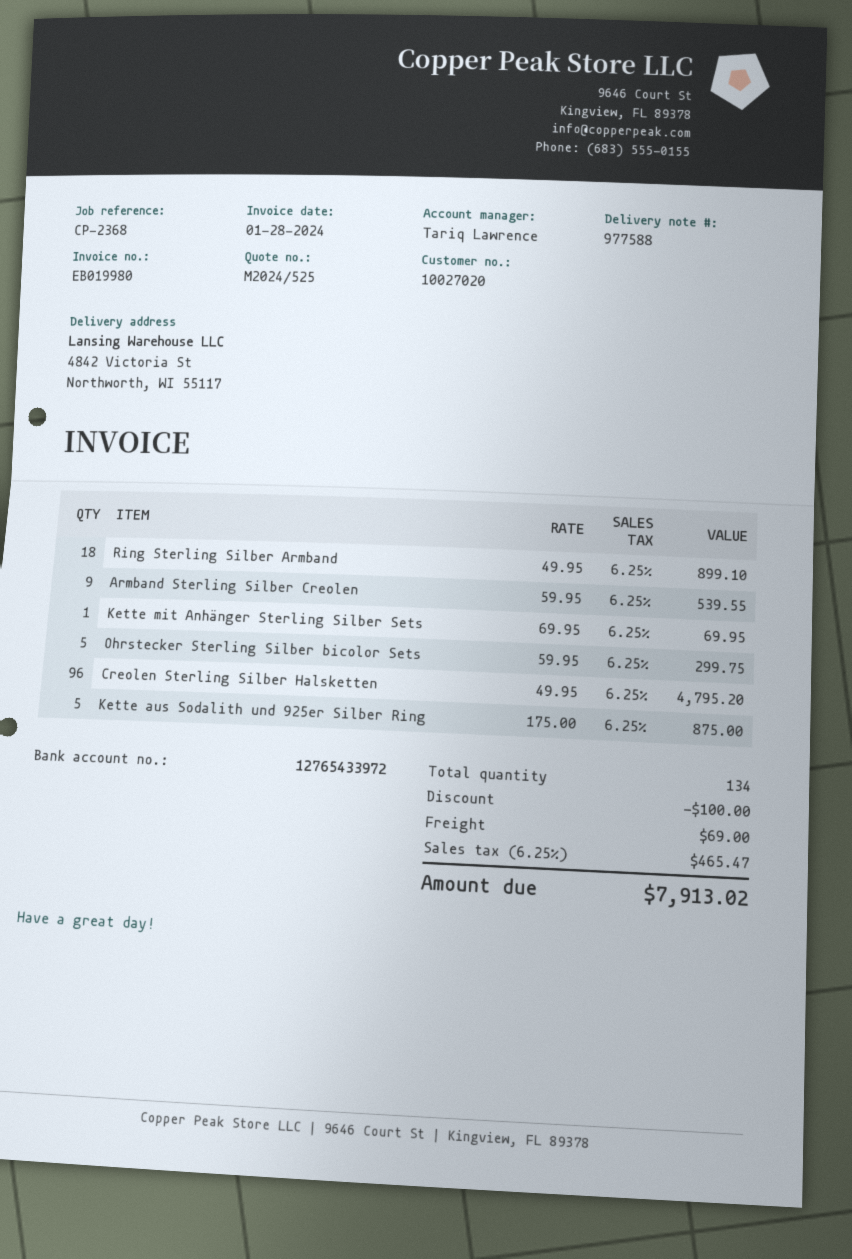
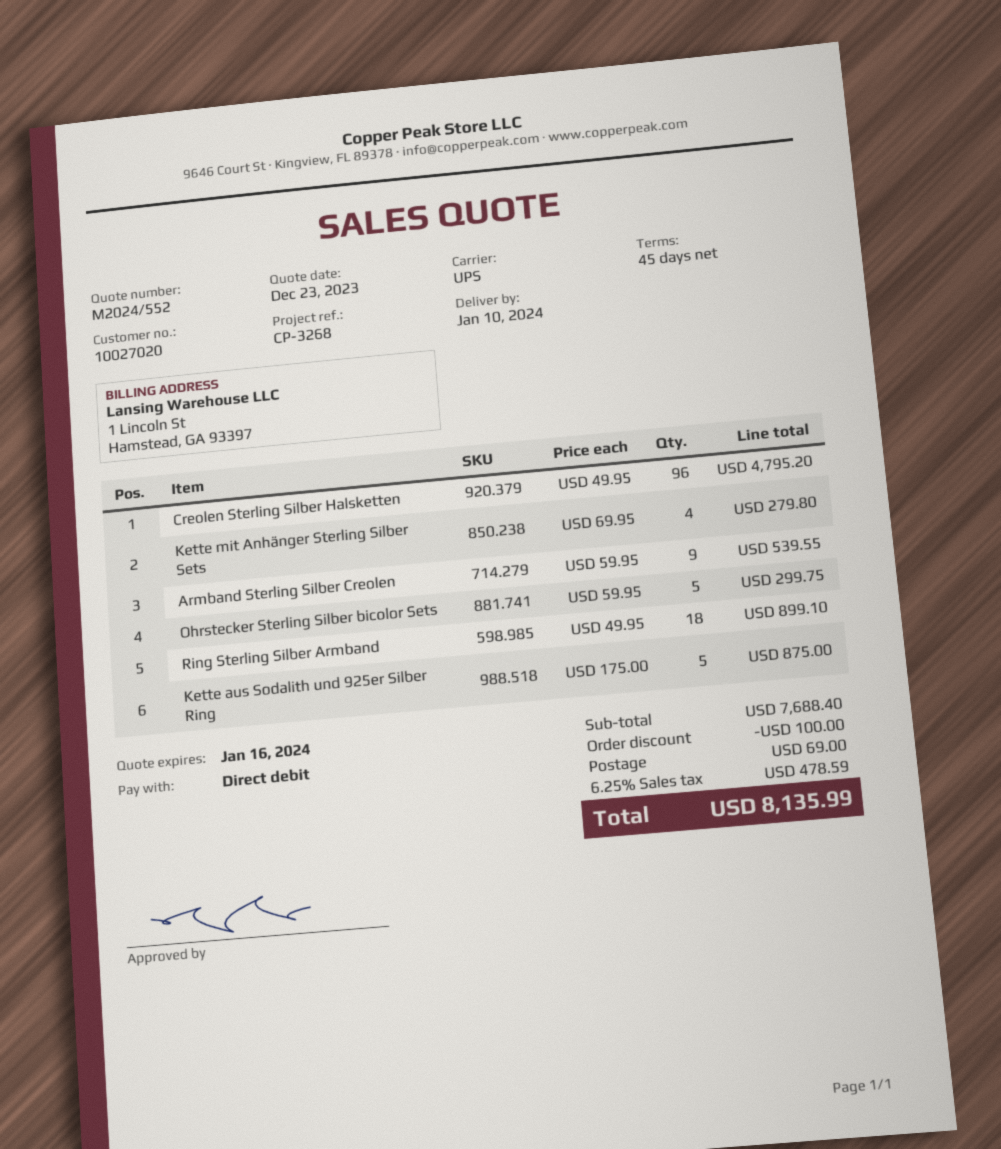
quote number: M2024/525 -> M2024/552
reference: CP-2368 -> CP-3268
Kette mit Anhänger Sterling Silber Sets: 1 x 69.95 = 69.95 -> 4 x 69.95 = 279.80
tax: 6.25% = 465.47 -> 6.25% = 478.59
total: 7913.02 -> 8135.99

